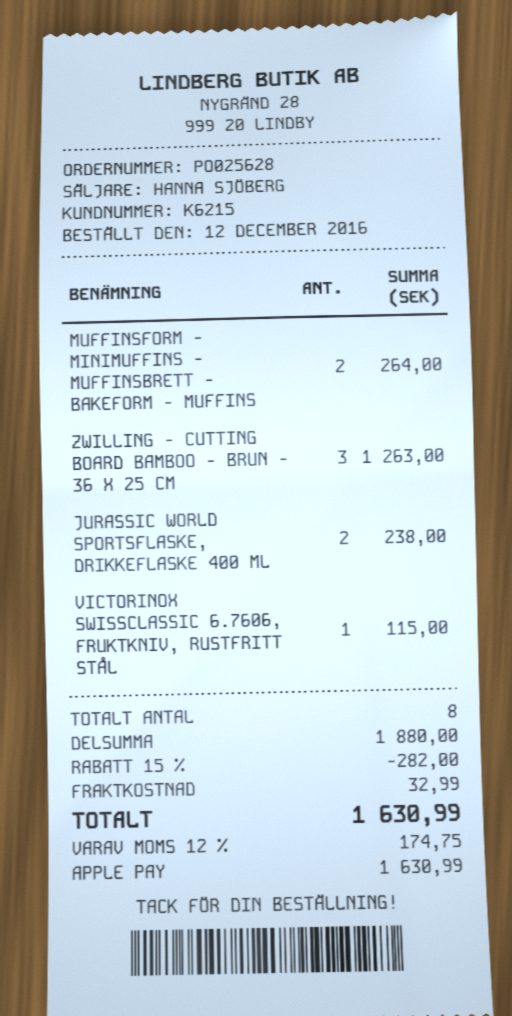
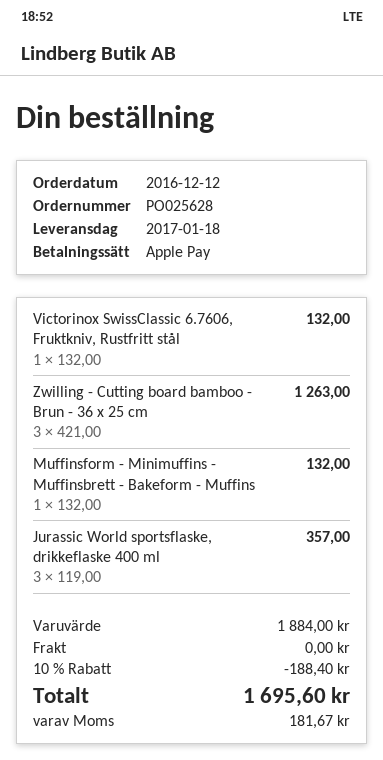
MUFFINSFORM - MINIMUFFINS - MUFFINSBRETT - BAKEFORM - MUFFINS: 2 for 264.00 -> 1 for 132.00
JURASSIC WORLD SPORTSFLASKE, DRIKKEFLASKE 400 ML: 2 for 238.00 -> 3 for 357.00
VICTORINOX SWISSCLASSIC 6.7606, FRUKTKNIV, RUSTFRITT STÅL: 1 for 115.00 -> 1 for 132.00
subtotal: 1880.00 -> 1884.00
discount: 15% = 282.00 -> 10% = 188.40
shipping: 32.99 -> 0.00
tax: 174.75 -> 181.67
total: 1630.99 -> 1695.60

